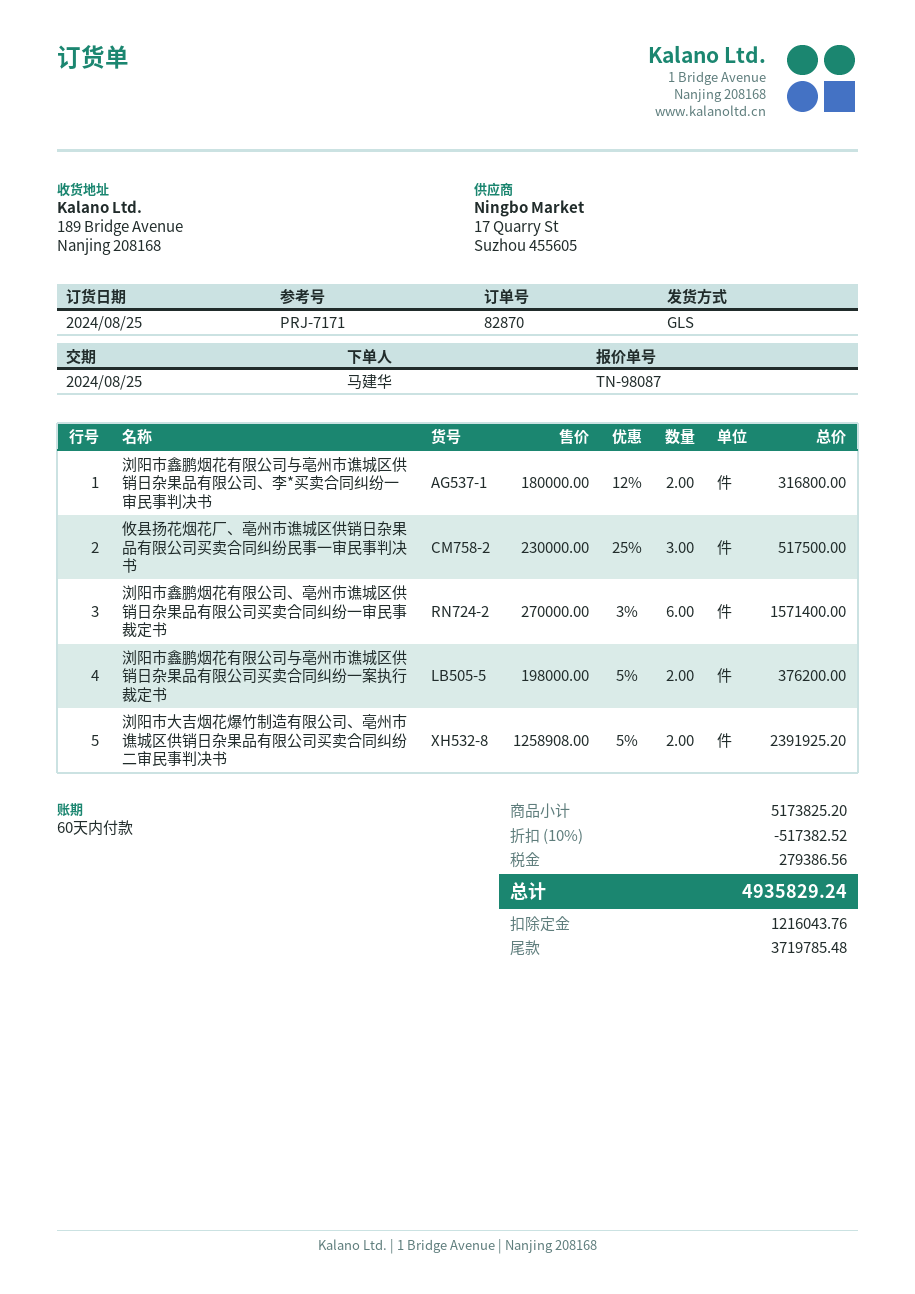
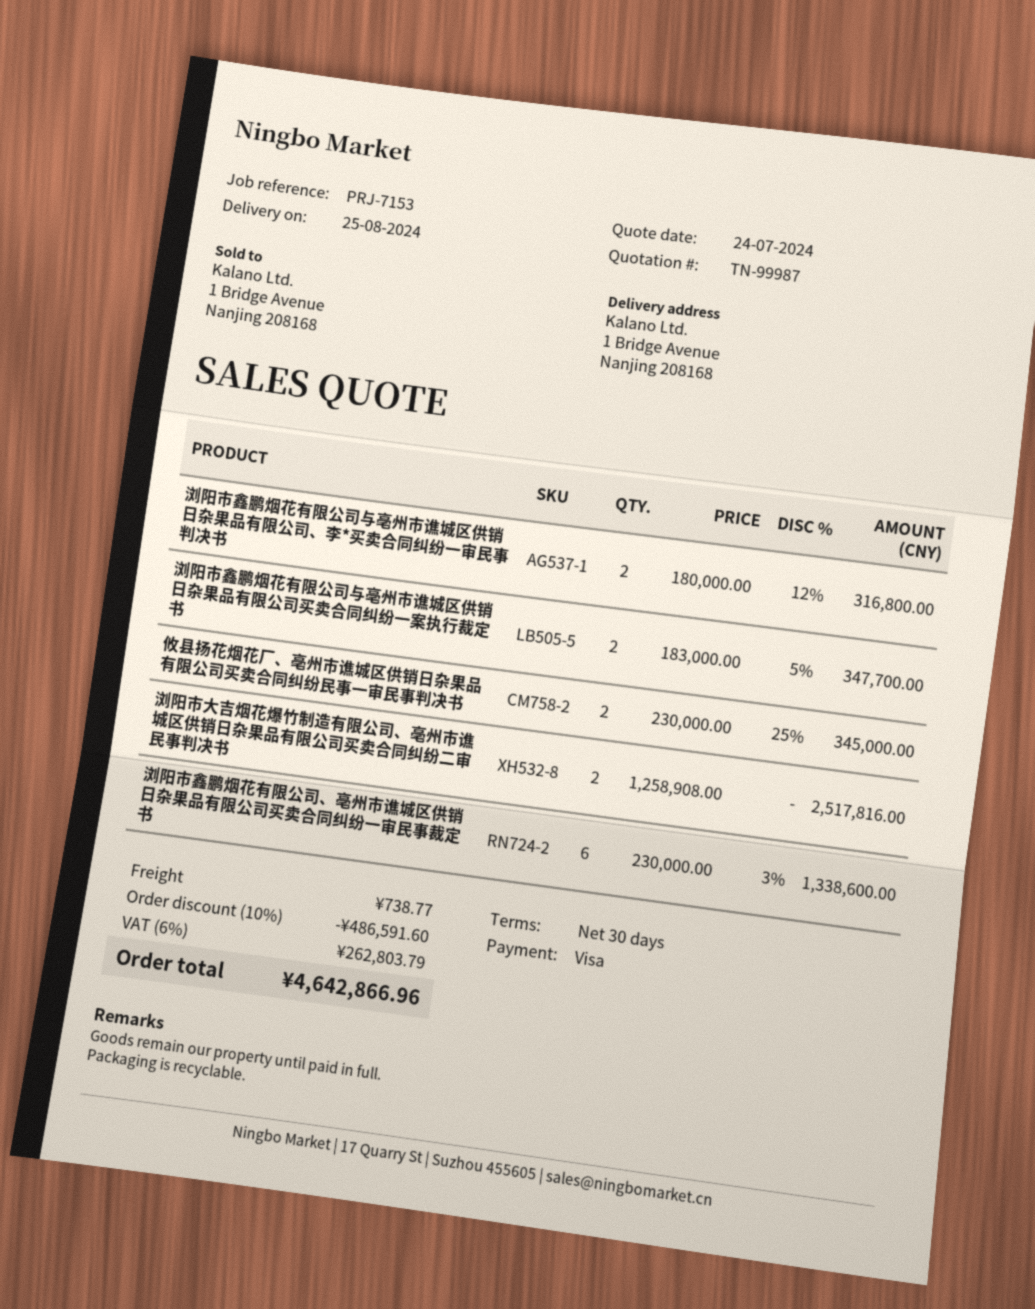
quote number: TN-98087 -> TN-99987
payment terms: 60 days -> 30 days
reference: PRJ-7171 -> PRJ-7153
ship to: 189 Bridge Avenue, Nanjing 208168 -> 1 Bridge Avenue, Nanjing 208168
攸县扬花烟花厂、亳州市谯城区供销日杂果品有限公司买卖合同纠纷民事一审民事判决书: 3 x 230000.00 - 25% = 517500.00 -> 2 x 230000.00 - 25% = 345000.00
浏阳市鑫鹏烟花有限公司、亳州市谯城区供销日杂果品有限公司买卖合同纠纷一审民事裁定书: 6 x 270000.00 - 3% = 1571400.00 -> 6 x 230000.00 - 3% = 1338600.00
浏阳市鑫鹏烟花有限公司与亳州市谯城区供销日杂果品有限公司买卖合同纠纷一案执行裁定书: 2 x 198000.00 - 5% = 376200.00 -> 2 x 183000.00 - 5% = 347700.00
浏阳市大吉烟花爆竹制造有限公司、亳州市谯城区供销日杂果品有限公司买卖合同纠纷二审民事判决书: 2 x 1258908.00 - 5% = 2391925.20 -> 2 x 1258908.00 = 2517816.00
discount: 10% = 517382.52 -> 10% = 486591.60
shipping: none -> 738.77
tax: 279386.56 -> 262803.79
total: 4935829.24 -> 4642866.96

